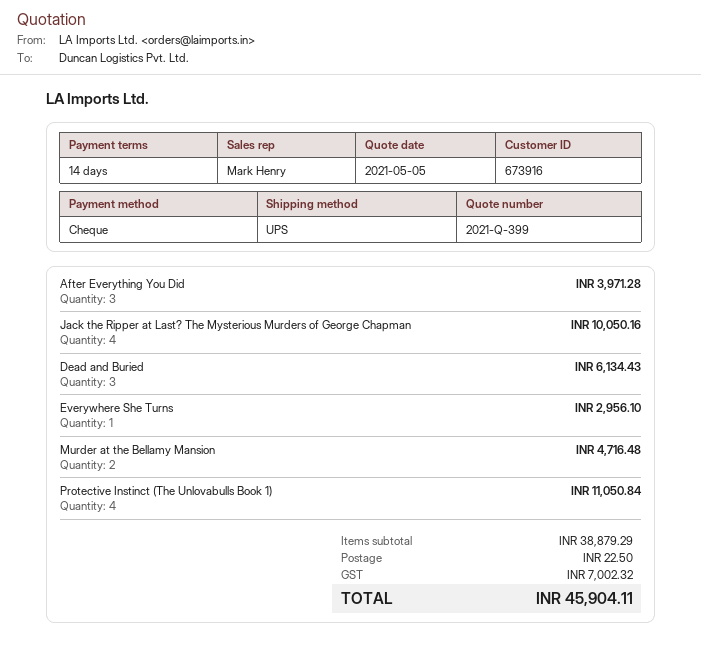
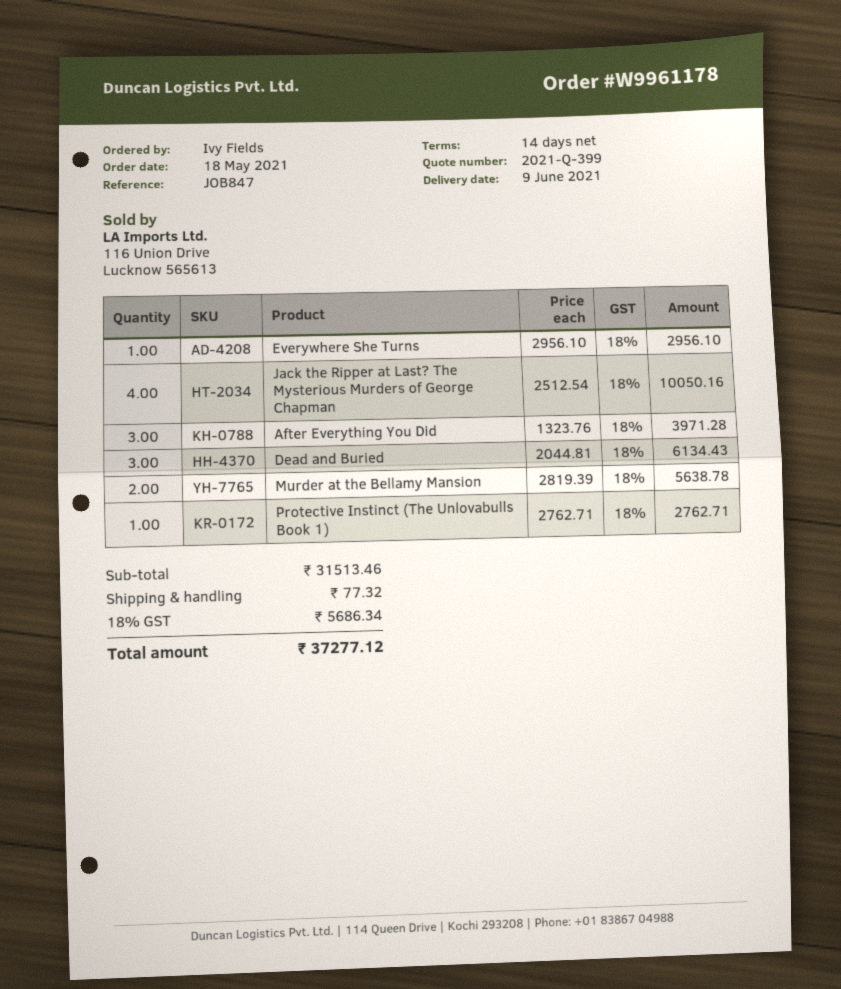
Murder at the Bellamy Mansion: 2 for 4716.48 -> 2 for 5638.78
Protective Instinct (The Unlovabulls Book 1): 4 for 11050.84 -> 1 for 2762.71
subtotal: 38879.29 -> 31513.46
shipping: 22.50 -> 77.32
tax: 7002.32 -> 5686.34
total: 45904.11 -> 37277.12

